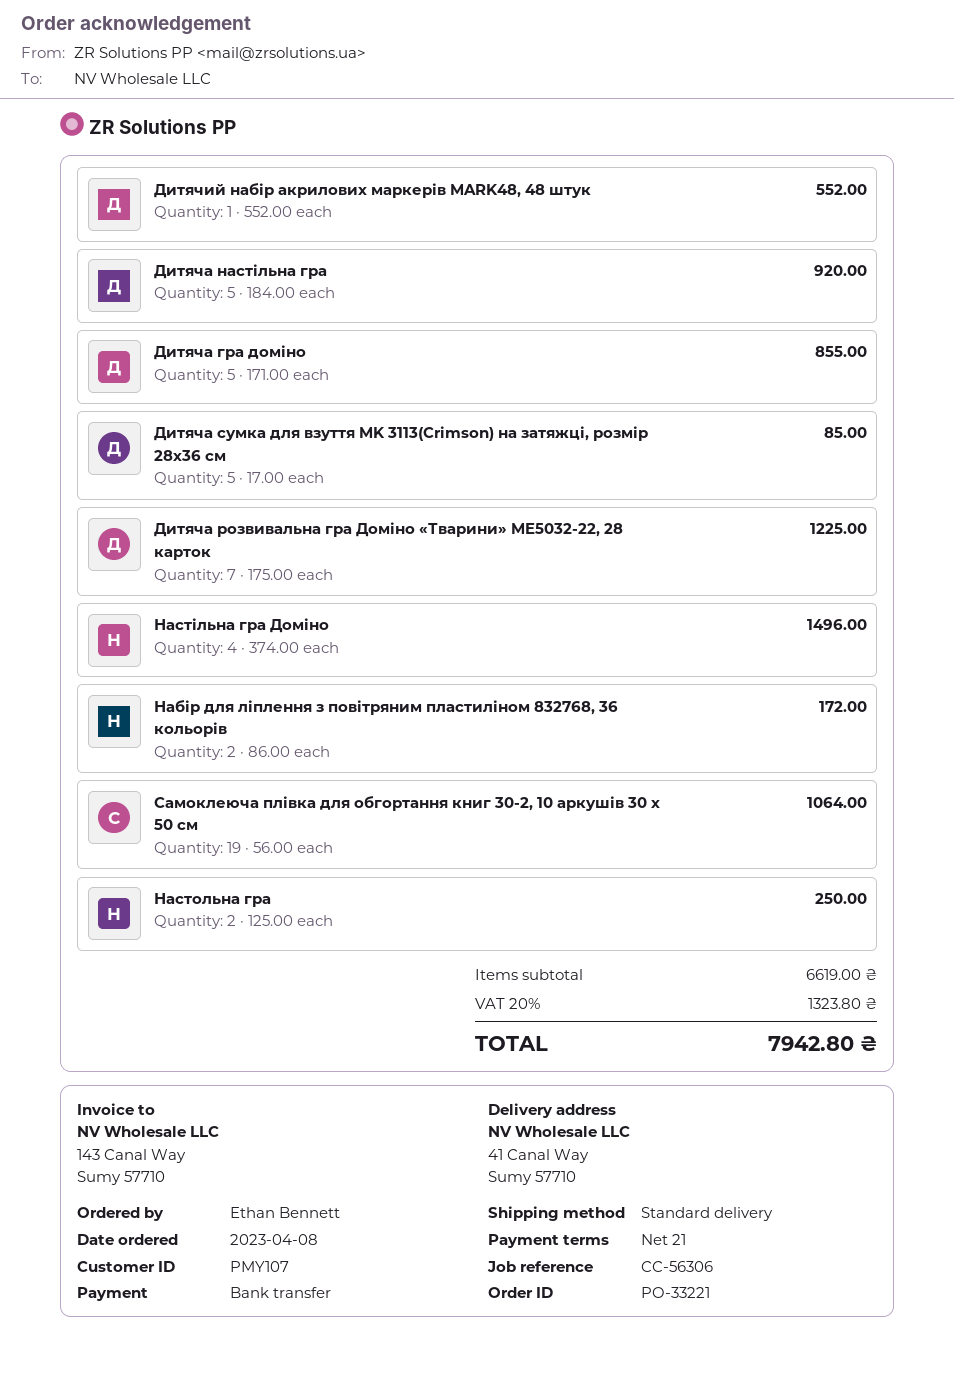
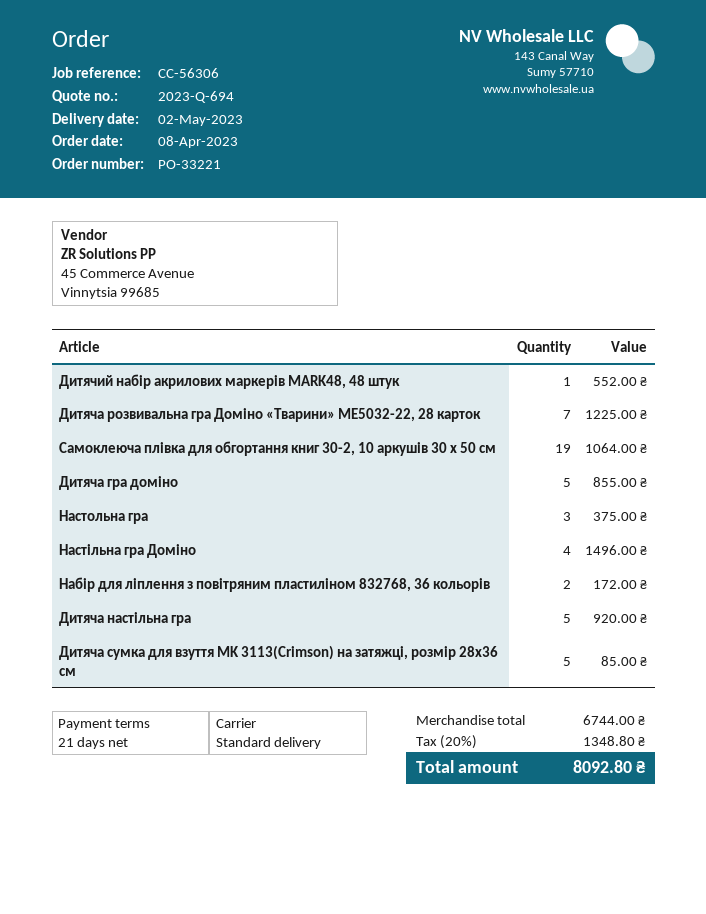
Настольна гра: 2 for 250.00 -> 3 for 375.00
subtotal: 6619.00 -> 6744.00
tax: 20% = 1323.80 -> 20% = 1348.80
total: 7942.80 -> 8092.80

